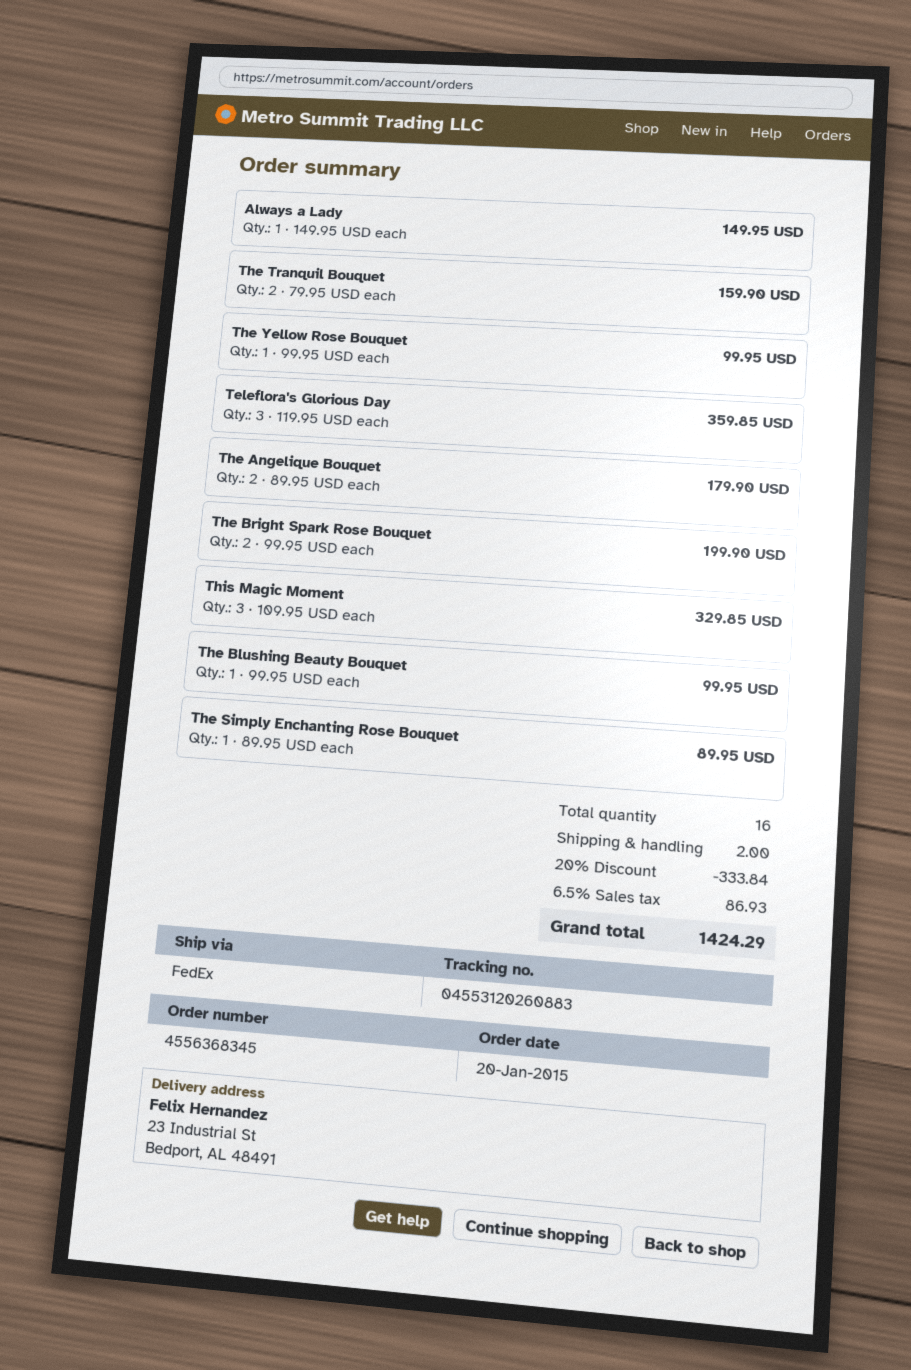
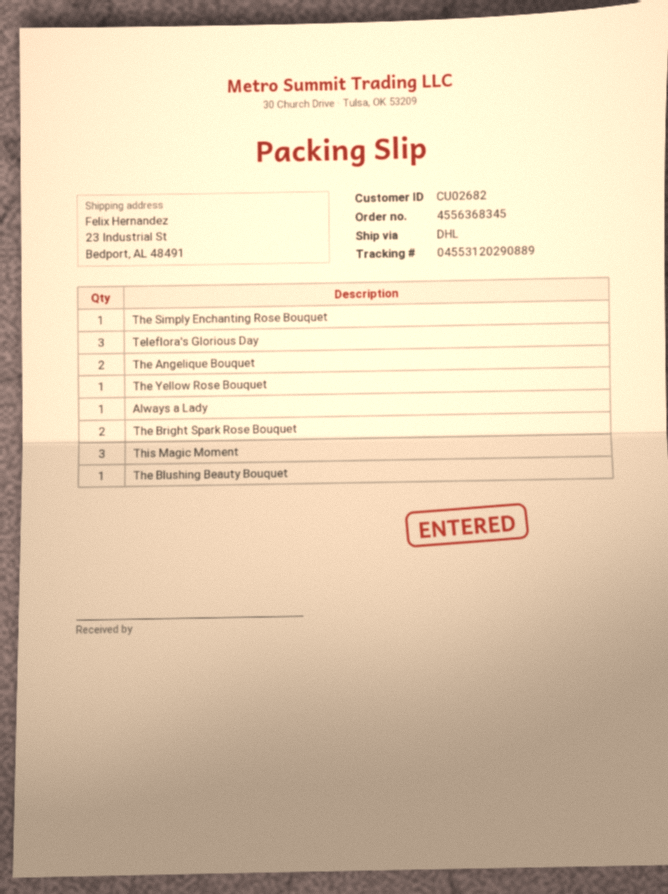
shipping method: FedEx -> DHL
tracking number: 04553120260883 -> 04553120290889
The Tranquil Bouquet: 2 -> none

